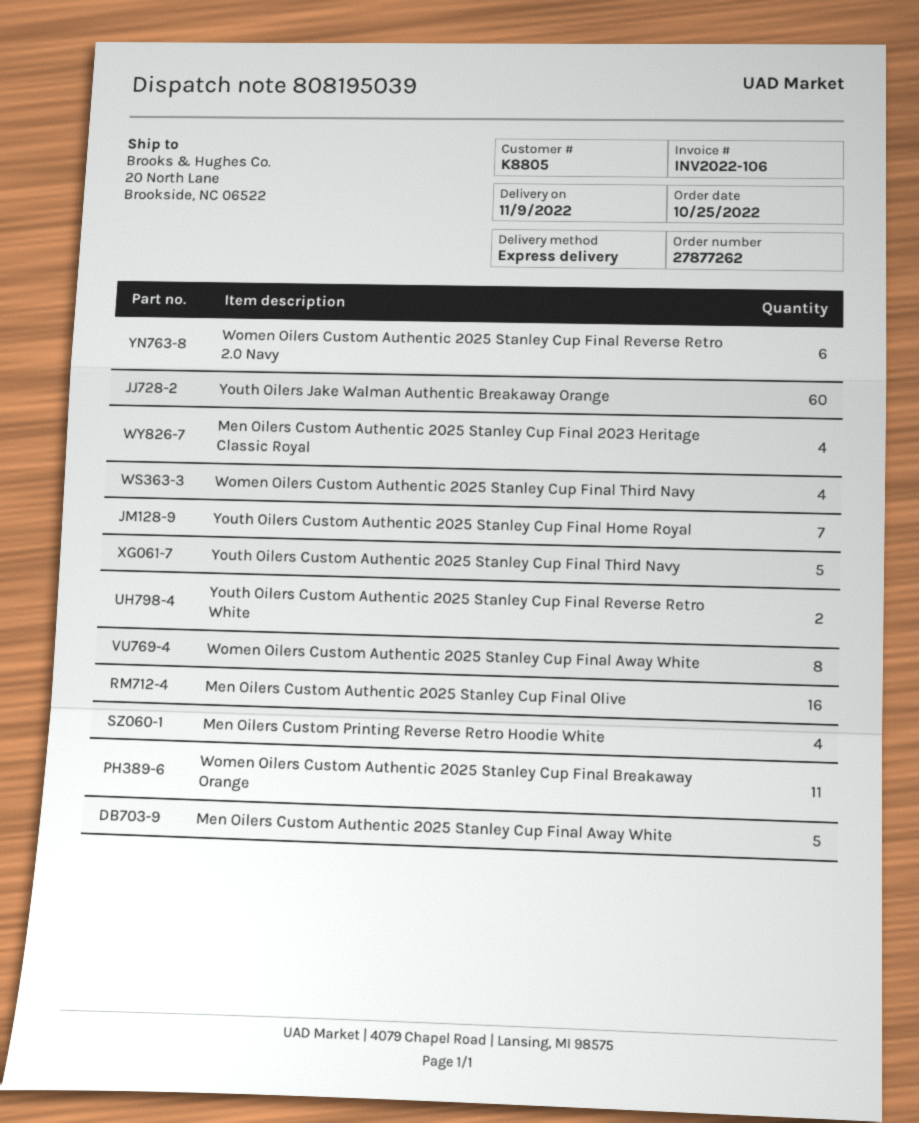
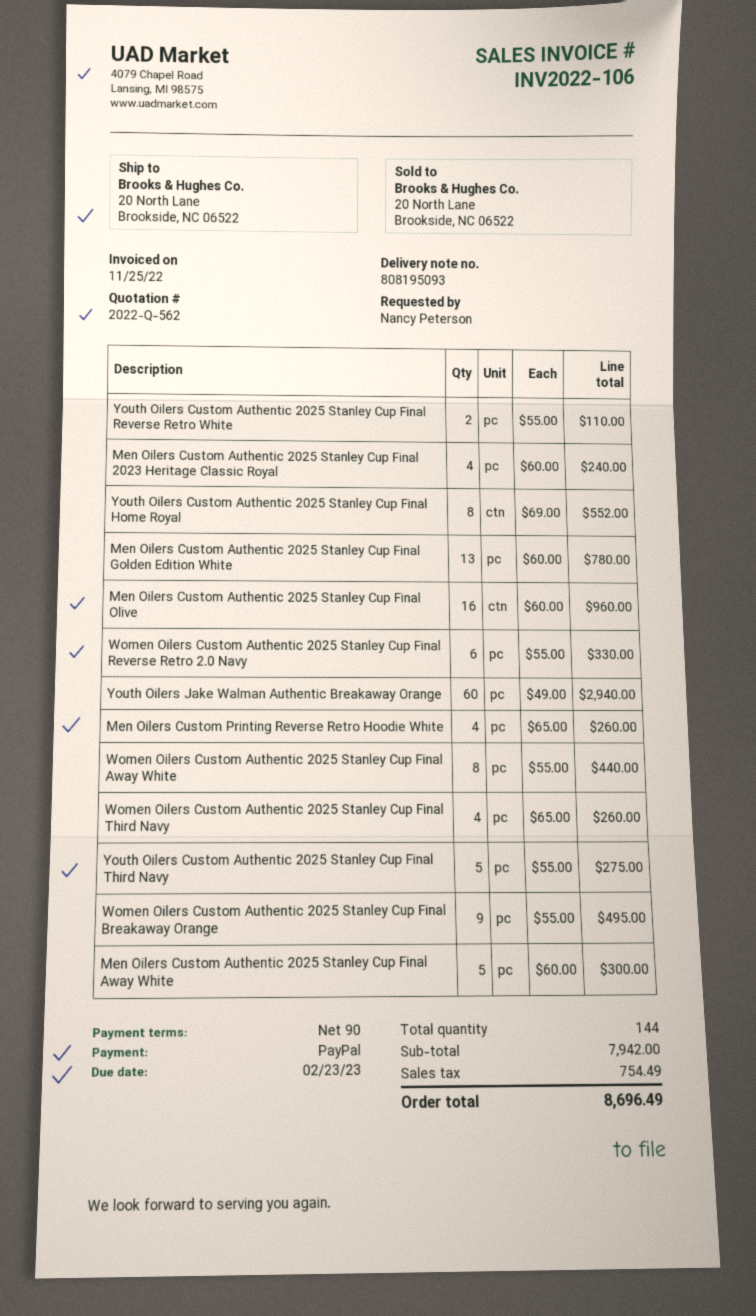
delivery note number: 808195039 -> 808195093
Youth Oilers Custom Authentic 2025 Stanley Cup Final Home Royal: 7 -> 8
Women Oilers Custom Authentic 2025 Stanley Cup Final Breakaway Orange: 11 -> 9
Men Oilers Custom Authentic 2025 Stanley Cup Final Golden Edition White: none -> 13

